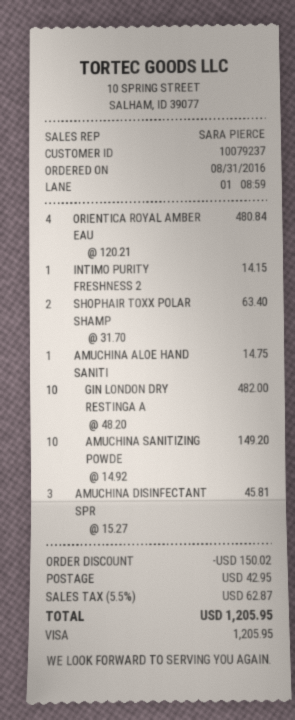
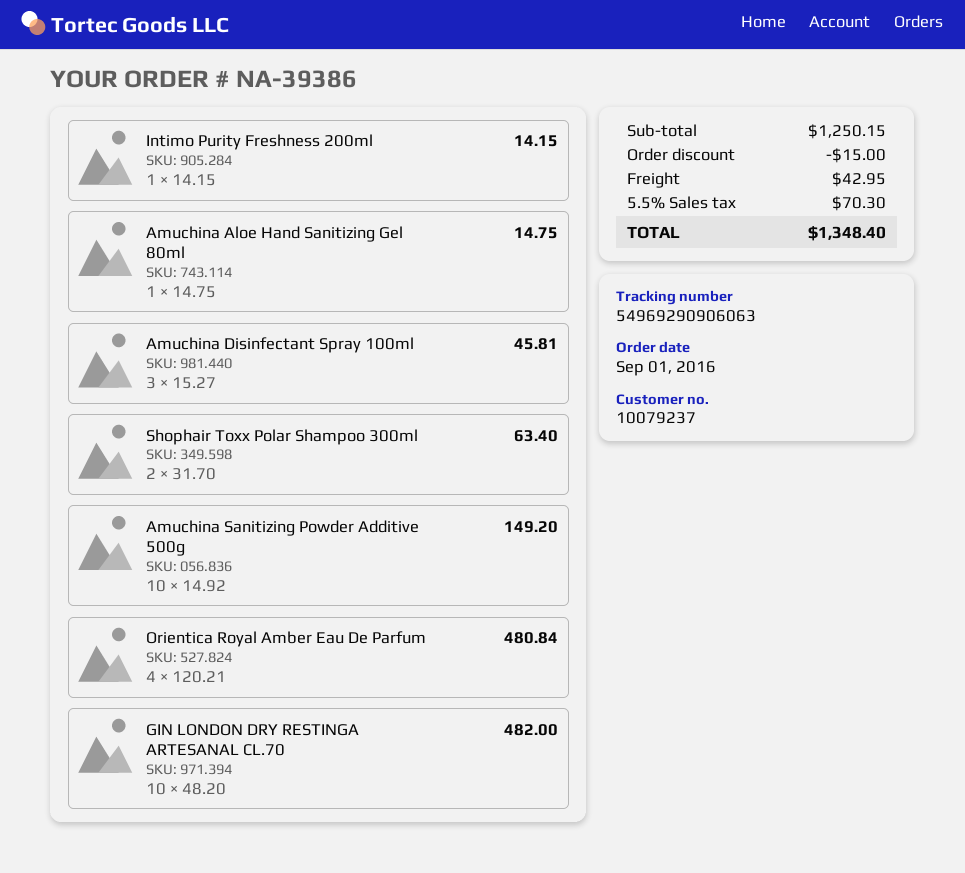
order date: 2016-08-31 -> 2016-09-01
discount: 150.02 -> 15.00
tax: 5.5% = 62.87 -> 5.5% = 70.30
total: 1205.95 -> 1348.40

